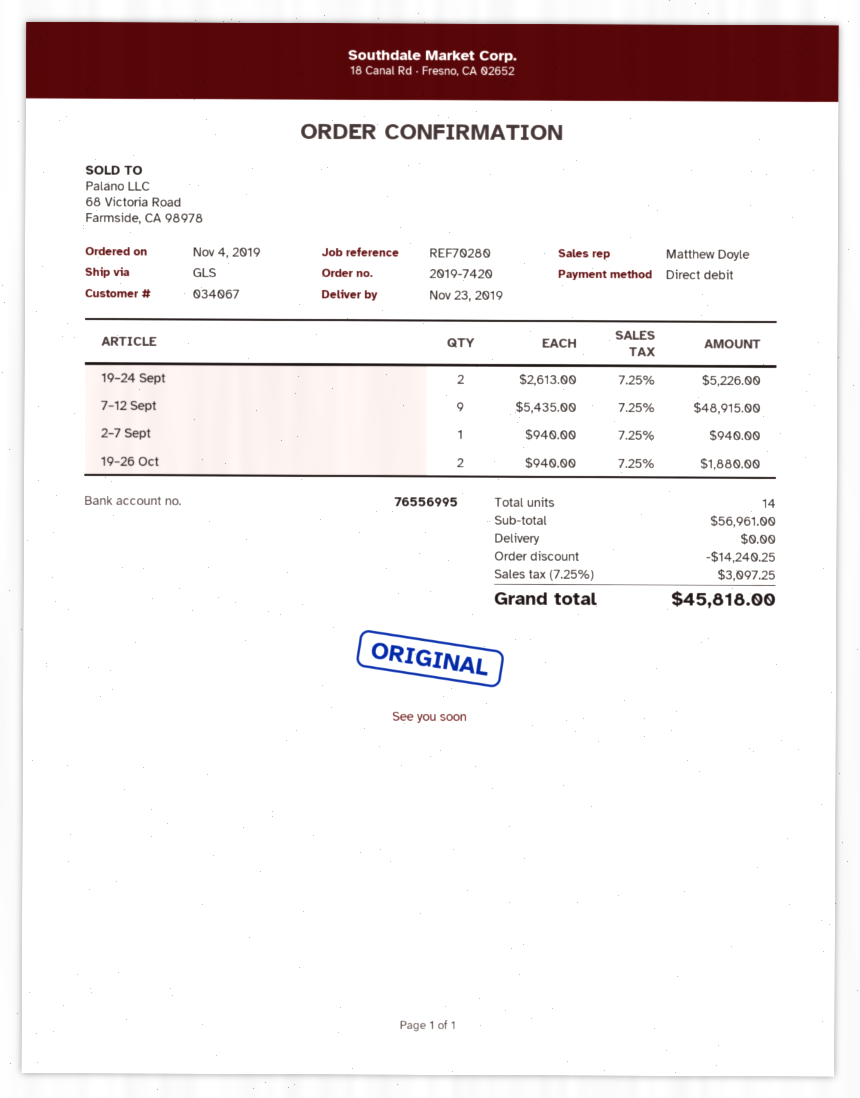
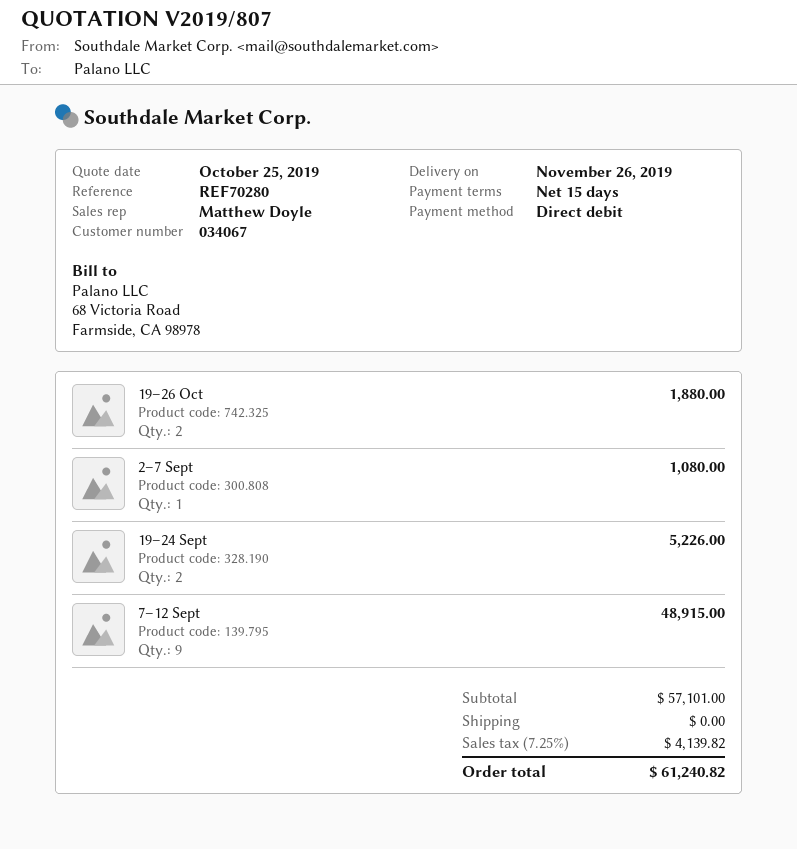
delivery date: 2019-11-23 -> 2019-11-26
2–7 Sept: 1 for 940.00 -> 1 for 1080.00
subtotal: 56961.00 -> 57101.00
discount: 14240.25 -> none
tax: 7.25% = 3097.25 -> 7.25% = 4139.82
total: 45818.00 -> 61240.82

